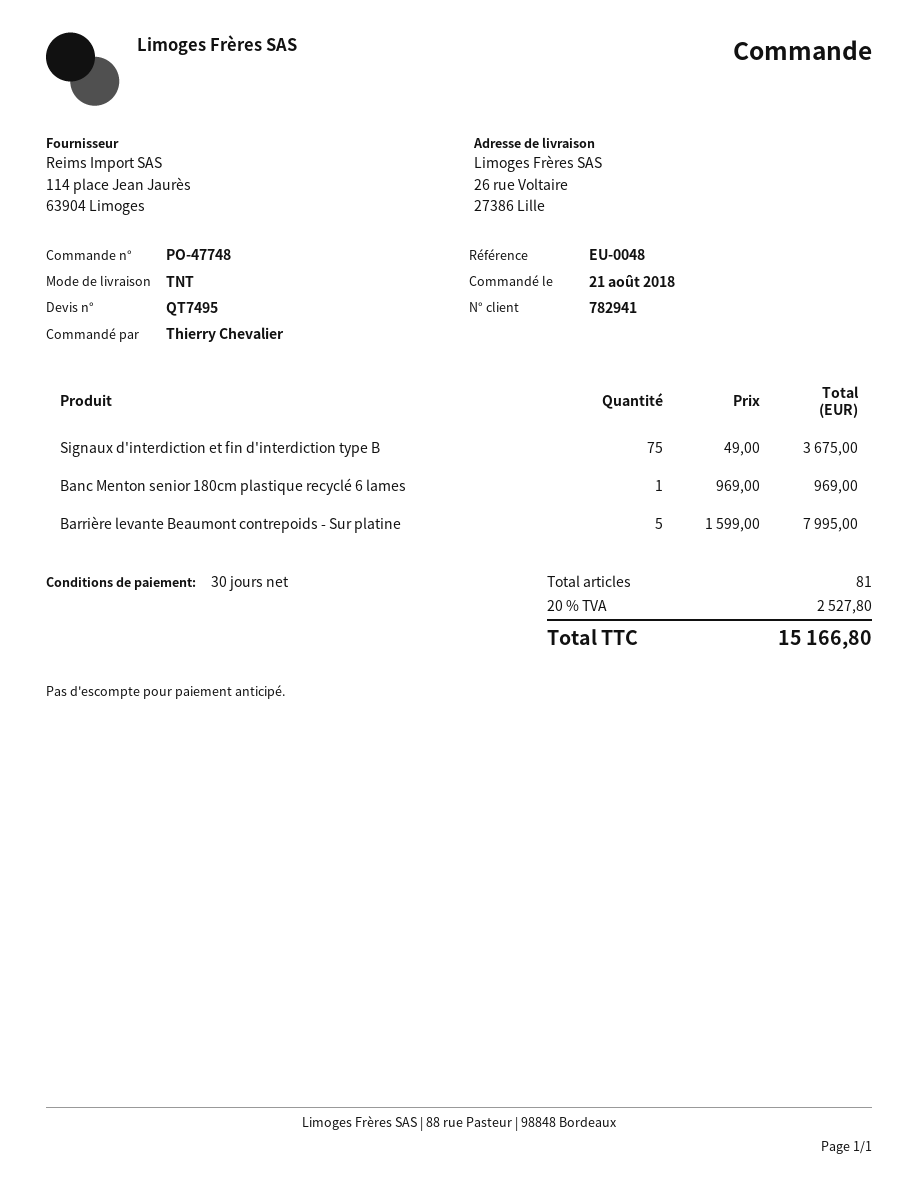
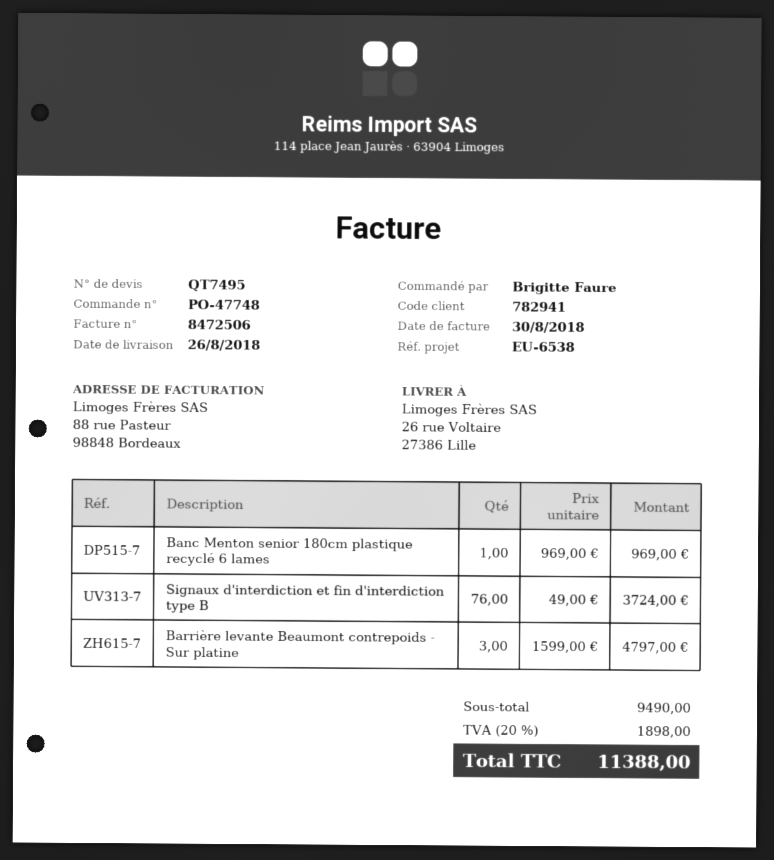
reference: EU-0048 -> EU-6538
ordered by: Thierry Chevalier -> Brigitte Faure
Signaux d'interdiction et fin d'interdiction type B: 75 x 49.00 = 3675.00 -> 76 x 49.00 = 3724.00
Barrière levante Beaumont contrepoids - Sur platine: 5 x 1599.00 = 7995.00 -> 3 x 1599.00 = 4797.00
tax: 20% = 2527.80 -> 20% = 1898.00
total: 15166.80 -> 11388.00

